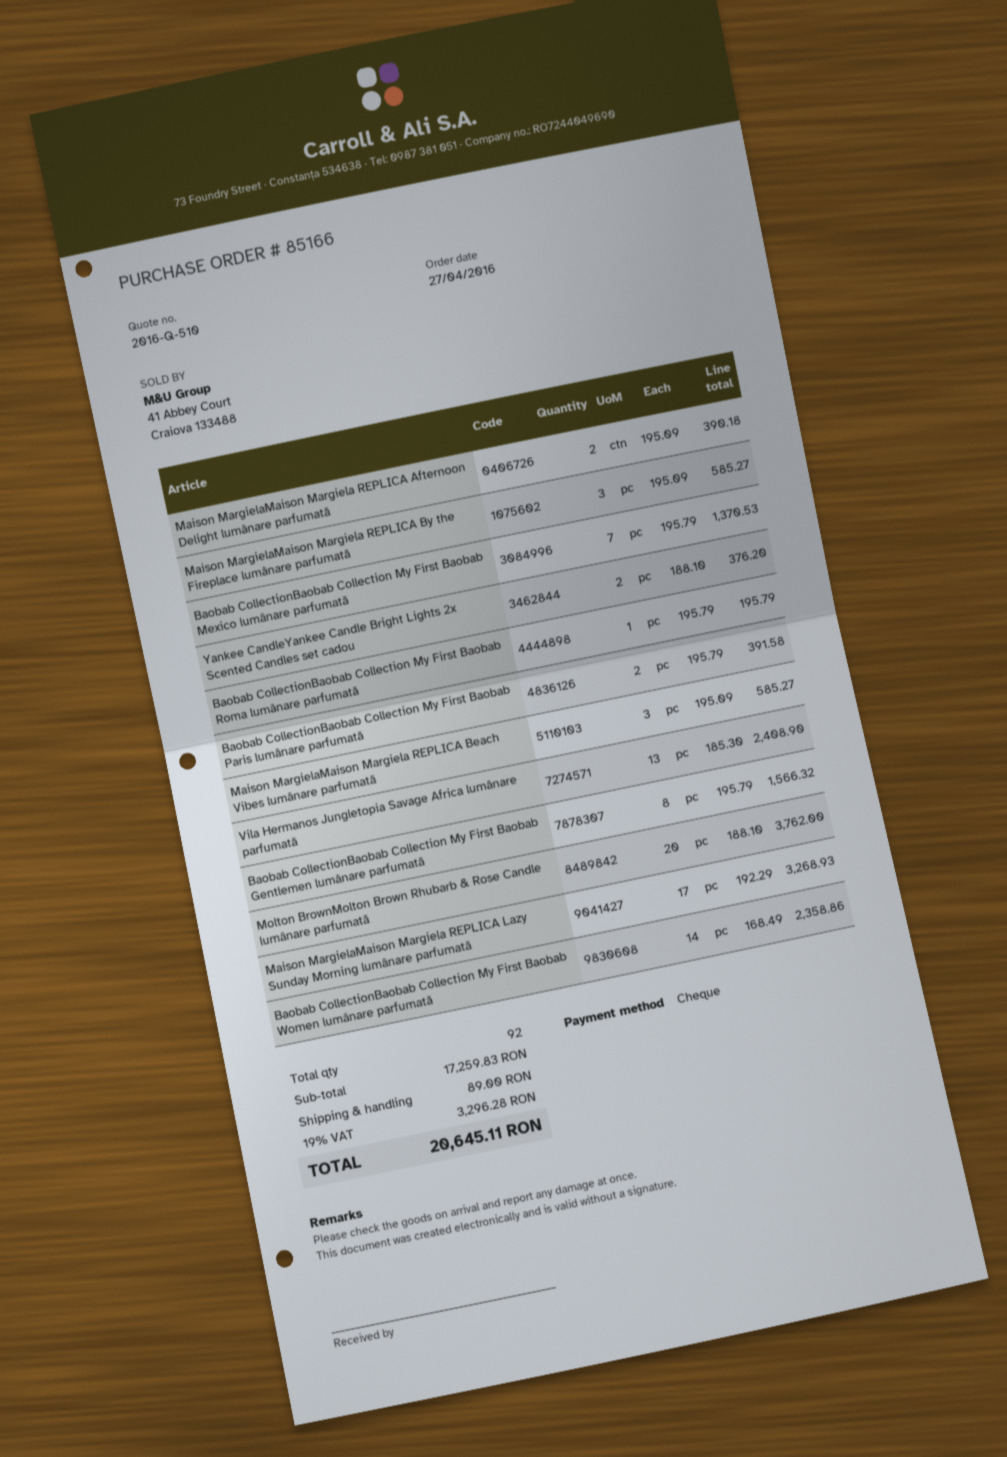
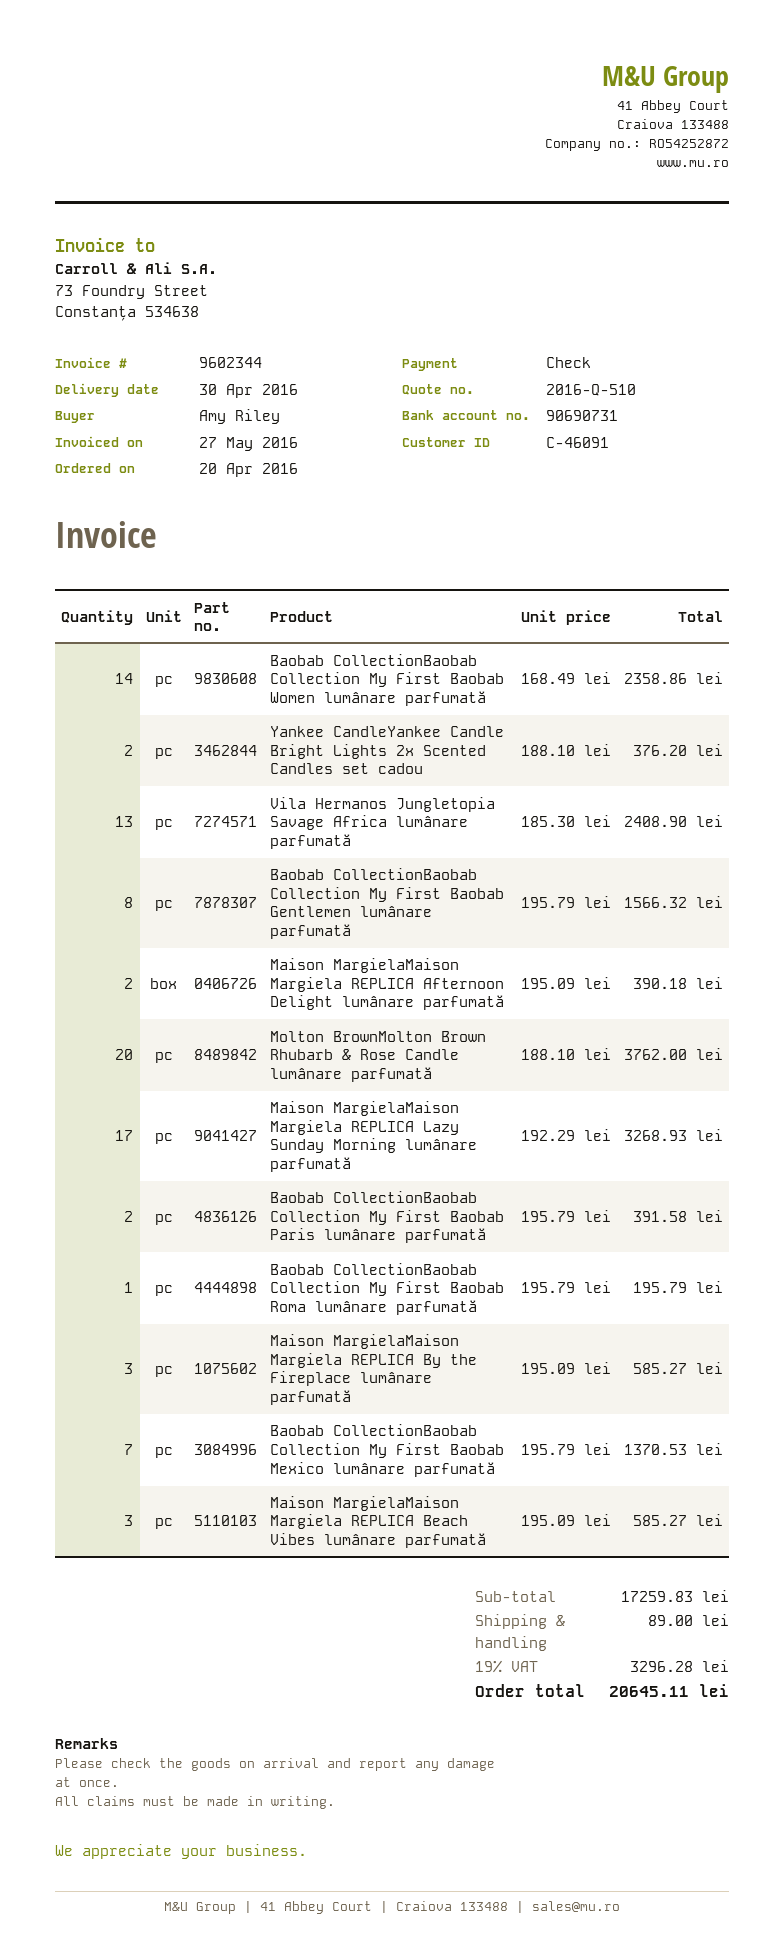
order date: 2016-04-27 -> 2016-04-20

